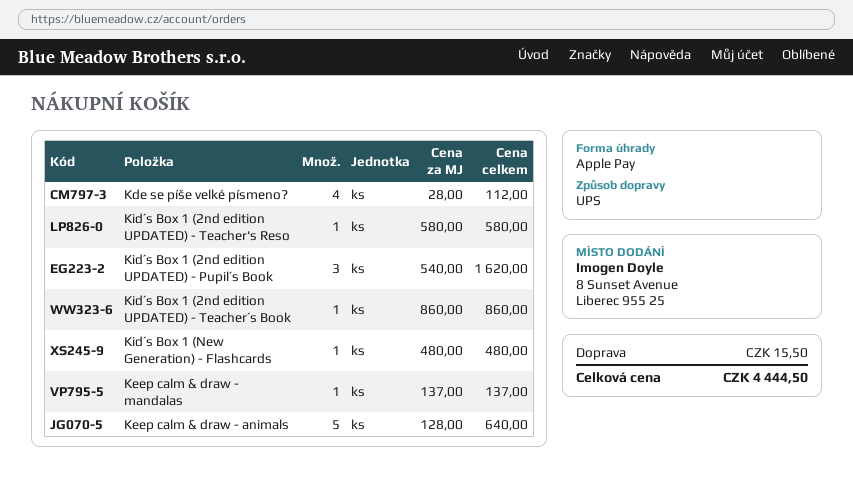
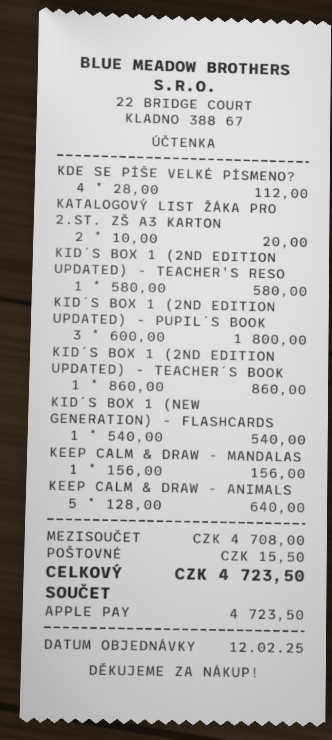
Kid´s Box 1 (2nd edition UPDATED) - Pupil´s Book: 3 x 540.00 = 1620.00 -> 3 x 600.00 = 1800.00
Kid´s Box 1 (New Generation) - Flashcards: 1 x 480.00 = 480.00 -> 1 x 540.00 = 540.00
Keep calm & draw - mandalas: 1 x 137.00 = 137.00 -> 1 x 156.00 = 156.00
KATALOGOVÝ LIST ŽÁKA PRO 2.ST. ZŠ A3 KARTON: none -> 2 x 10.00 = 20.00
total: 4444.50 -> 4723.50

